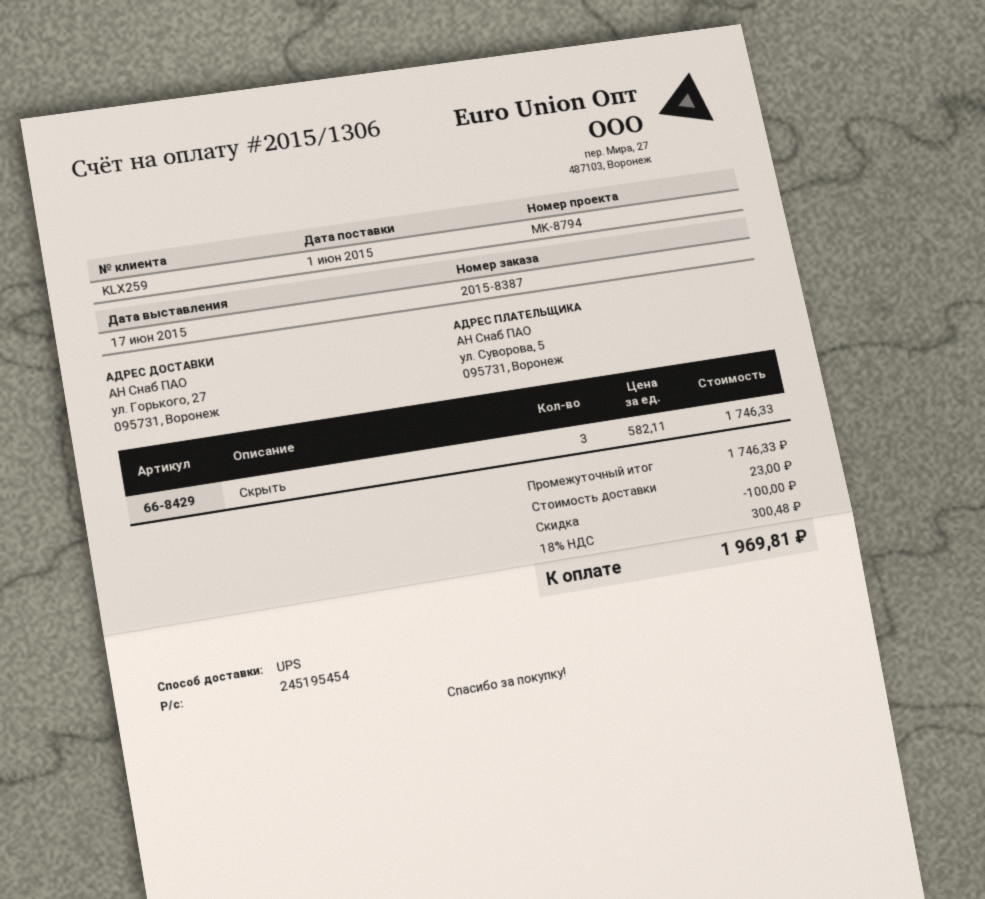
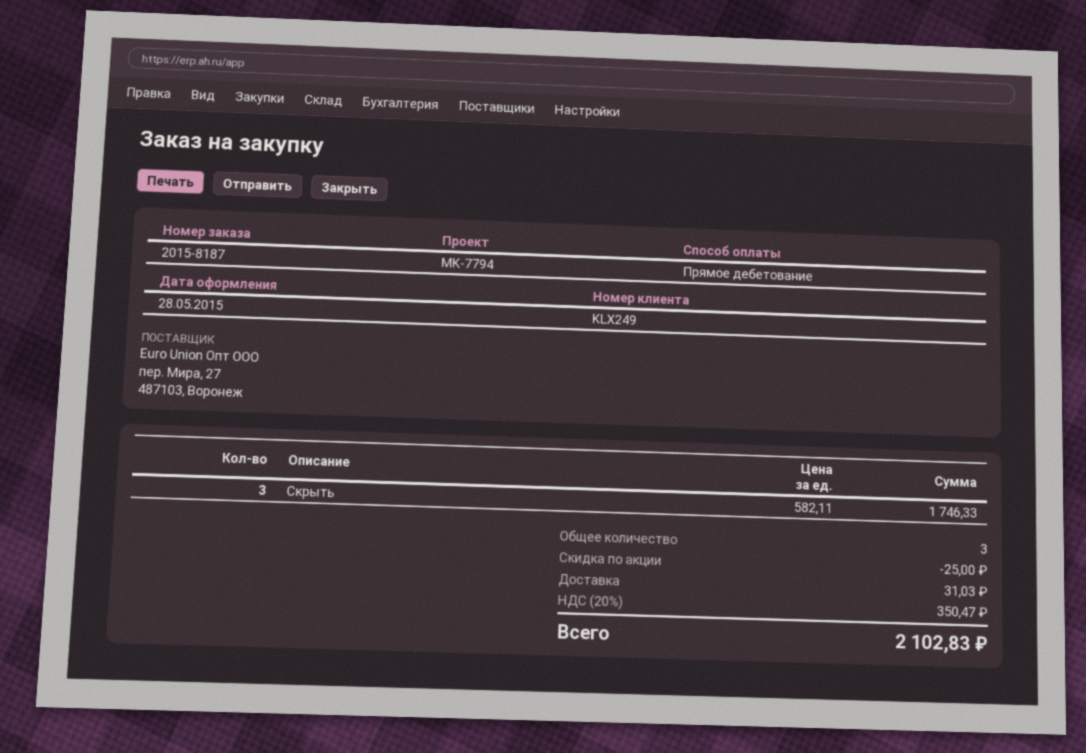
order number: 2015-8387 -> 2015-8187
customer number: KLX259 -> KLX249
reference: MK-8794 -> MK-7794
discount: 100.00 -> 25.00
shipping: 23.00 -> 31.03
tax: 18% = 300.48 -> 20% = 350.47
total: 1969.81 -> 2102.83

